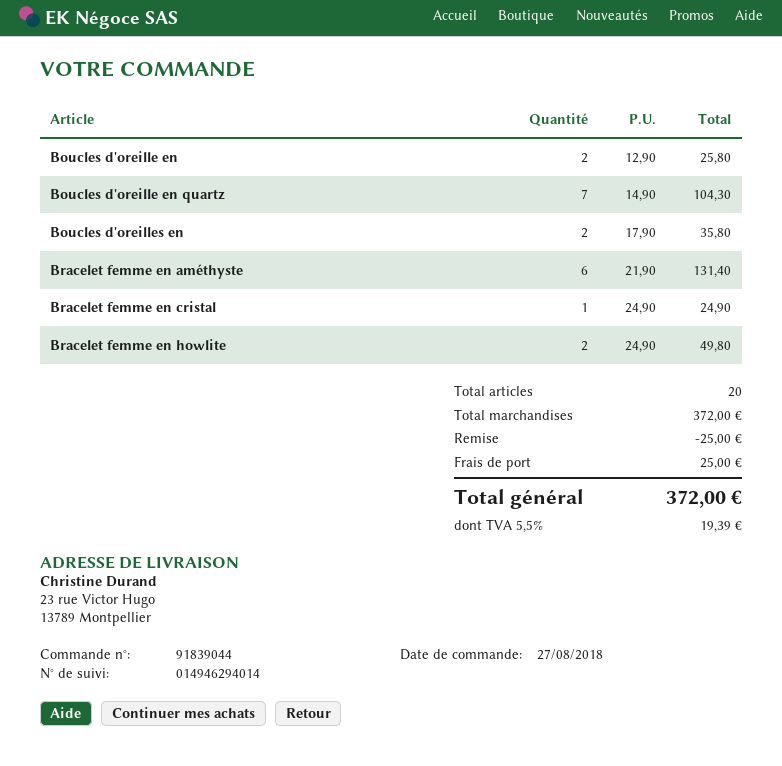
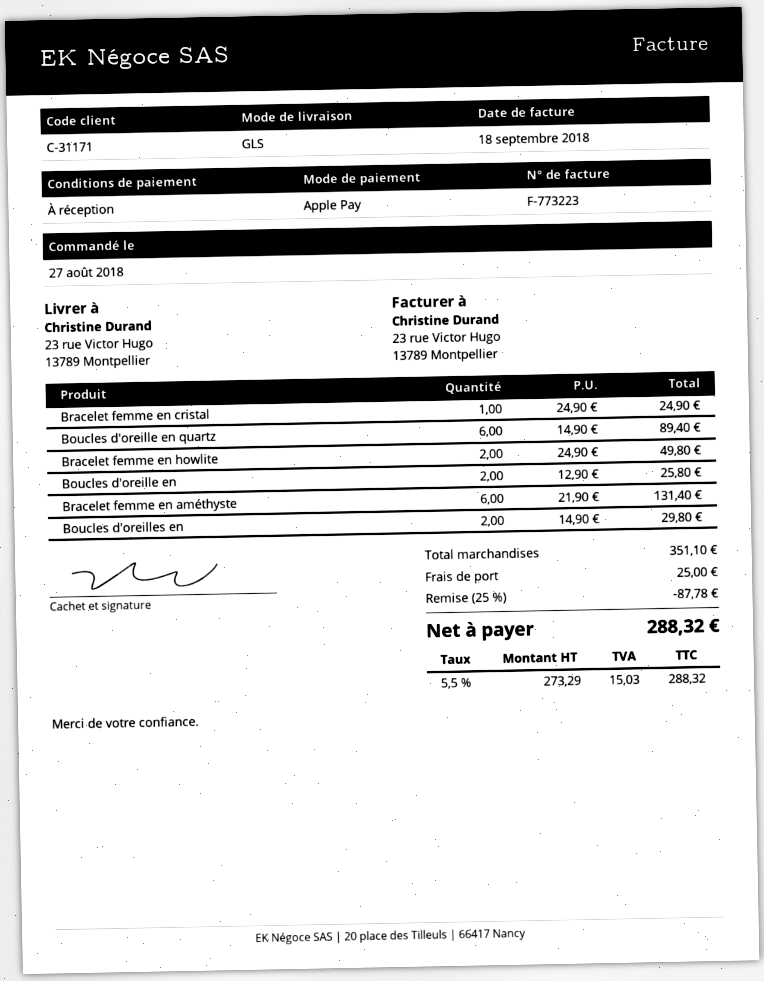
Boucles d'oreille en quartz: 7 x 14.90 = 104.30 -> 6 x 14.90 = 89.40
Boucles d'oreilles en: 2 x 17.90 = 35.80 -> 2 x 14.90 = 29.80
subtotal: 372.00 -> 351.10
discount: 25.00 -> 87.78
tax: 5.5% = 19.39 -> 5.5% = 15.03
total: 372.00 -> 288.32

